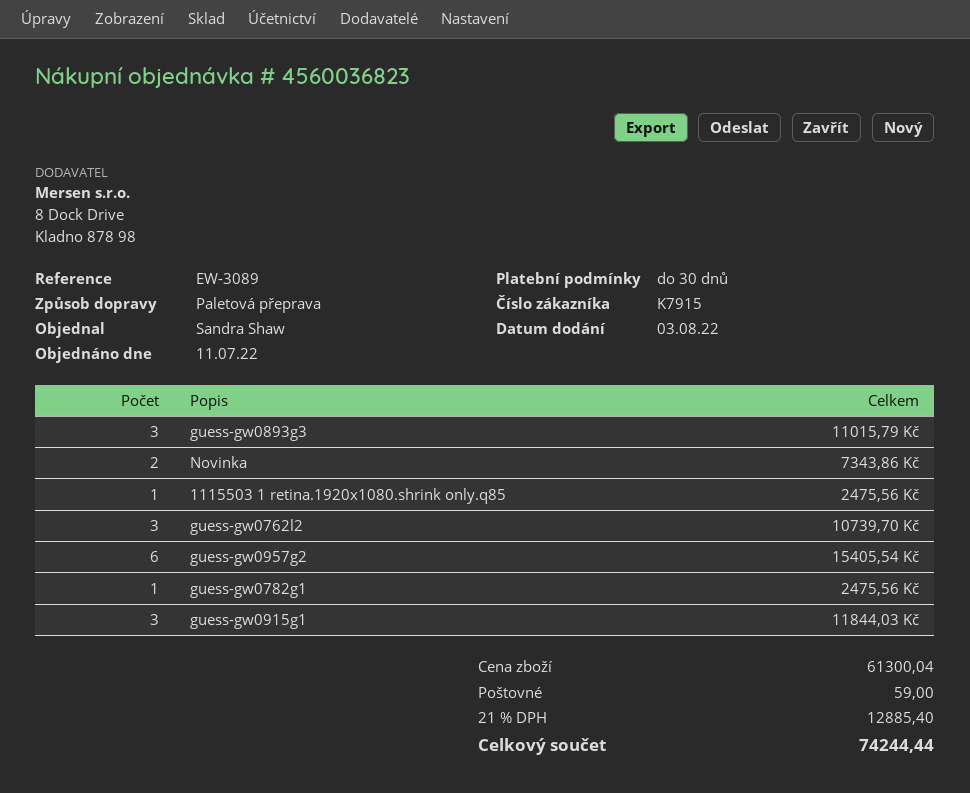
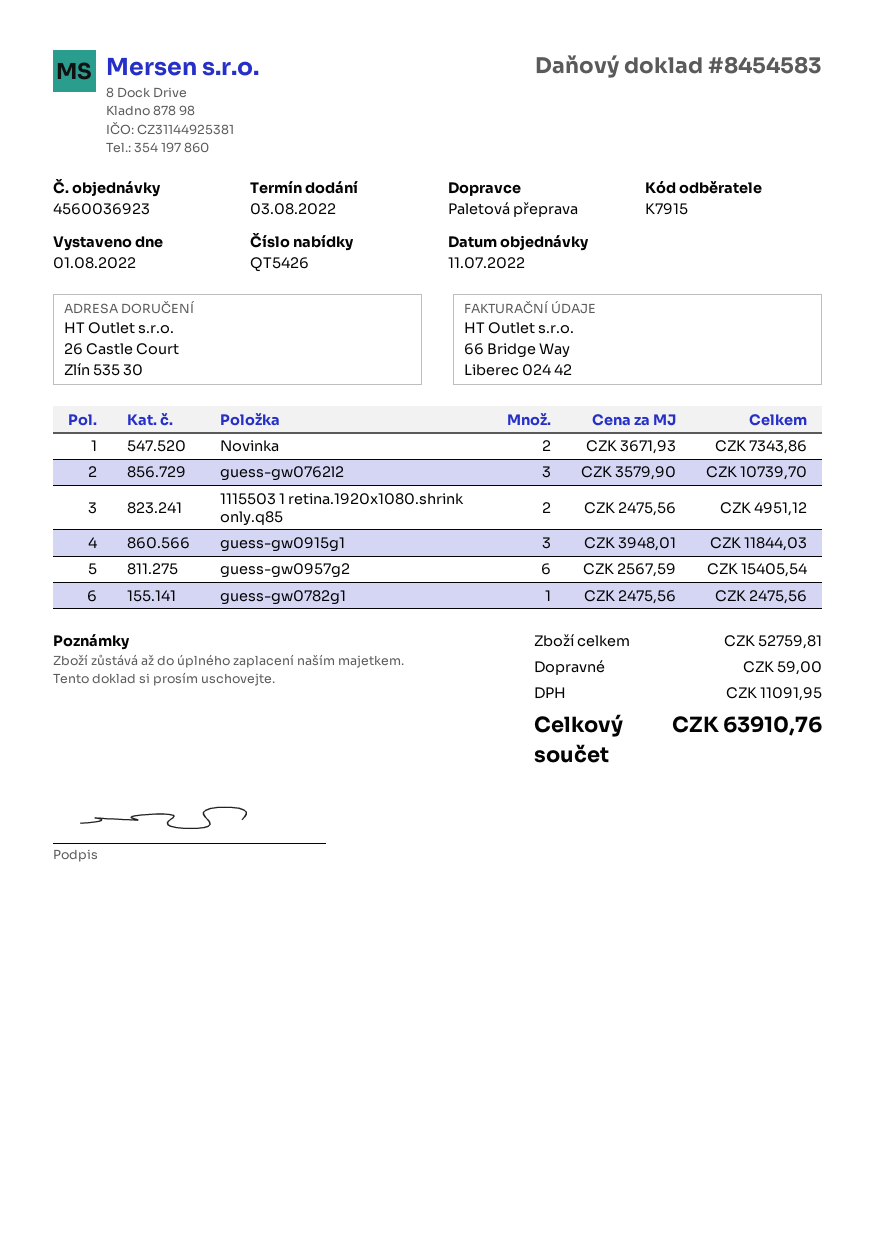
order number: 4560036823 -> 4560036923
guess-gw0893g3: 3 for 11015.79 -> none
1115503 1 retina.1920x1080.shrink only.q85: 1 for 2475.56 -> 2 for 4951.12
subtotal: 61300.04 -> 52759.81
tax: 12885.40 -> 11091.95
total: 74244.44 -> 63910.76

